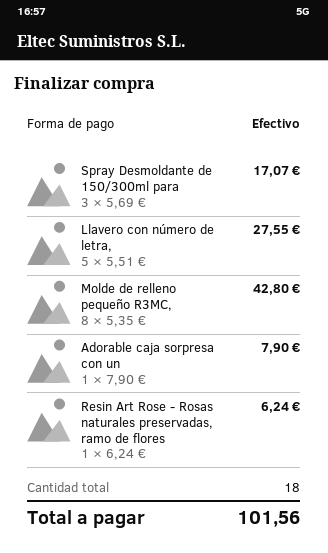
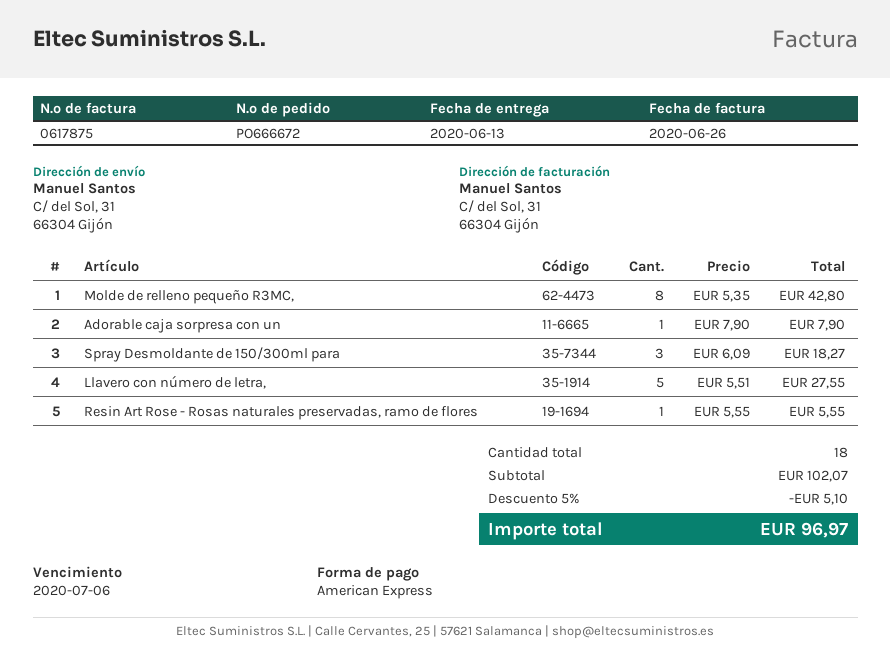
payment method: cash -> American Express
Spray Desmoldante de 150/300ml para: 3 x 5.69 = 17.07 -> 3 x 6.09 = 18.27
Resin Art Rose - Rosas naturales preservadas, ramo de flores: 1 x 6.24 = 6.24 -> 1 x 5.55 = 5.55
discount: none -> 5% = 5.10
total: 101.56 -> 96.97

